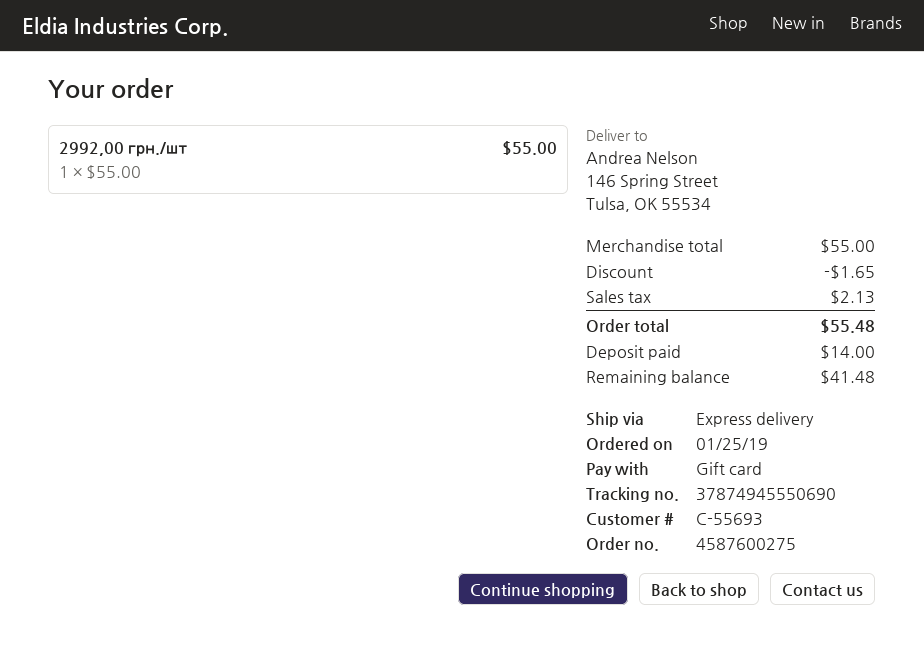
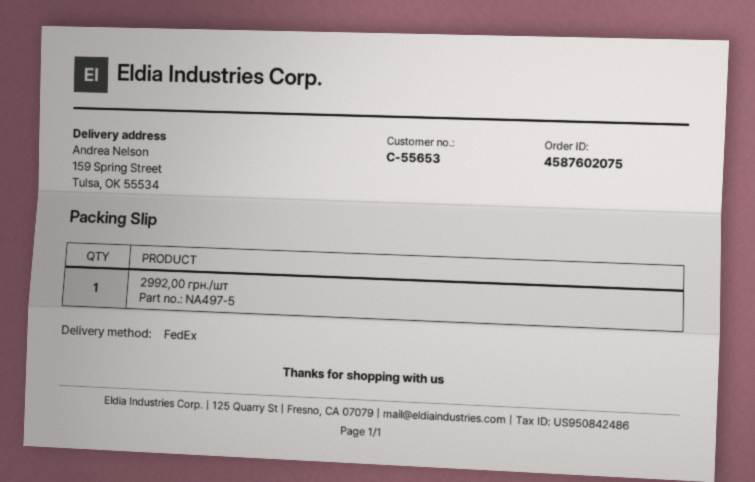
order number: 4587600275 -> 4587602075
customer number: C-55693 -> C-55653
shipping method: express -> FedEx
ship to: 146 Spring Street, Tulsa, OK 55534 -> 159 Spring Street, Tulsa, OK 55534

